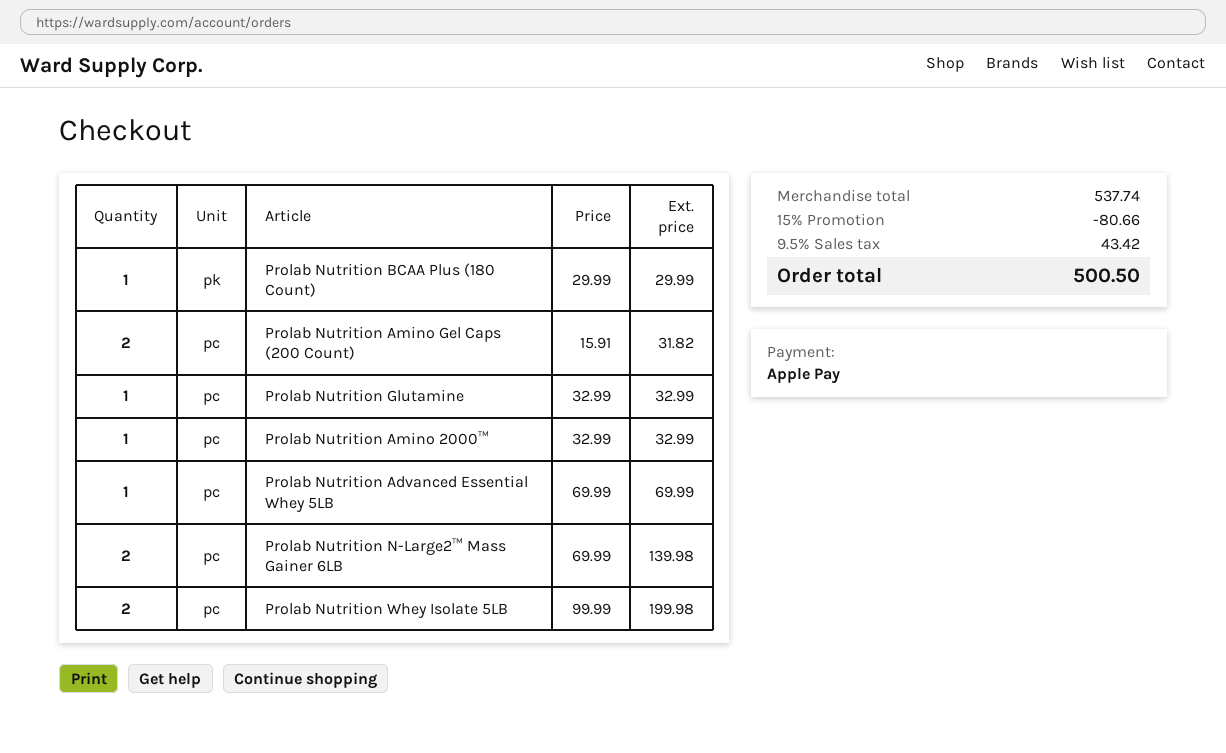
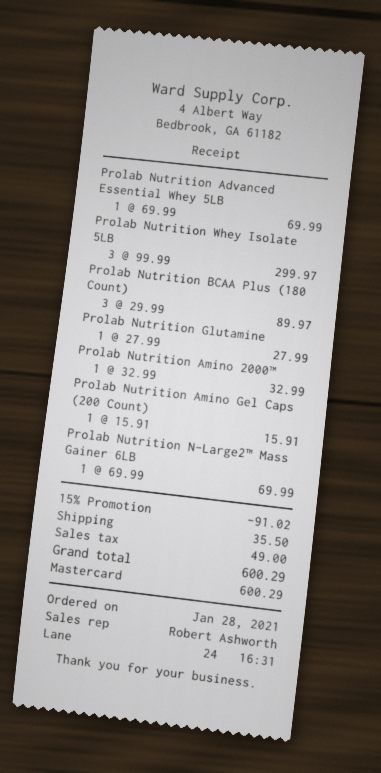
payment method: Apple Pay -> Mastercard
Prolab Nutrition BCAA Plus (180 Count): 1 x 29.99 = 29.99 -> 3 x 29.99 = 89.97
Prolab Nutrition Amino Gel Caps (200 Count): 2 x 15.91 = 31.82 -> 1 x 15.91 = 15.91
Prolab Nutrition Glutamine: 1 x 32.99 = 32.99 -> 1 x 27.99 = 27.99
Prolab Nutrition N-Large2™ Mass Gainer 6LB: 2 x 69.99 = 139.98 -> 1 x 69.99 = 69.99
Prolab Nutrition Whey Isolate 5LB: 2 x 99.99 = 199.98 -> 3 x 99.99 = 299.97
discount: 15% = 80.66 -> 15% = 91.02
shipping: none -> 35.50
tax: 43.42 -> 49.00
total: 500.50 -> 600.29

